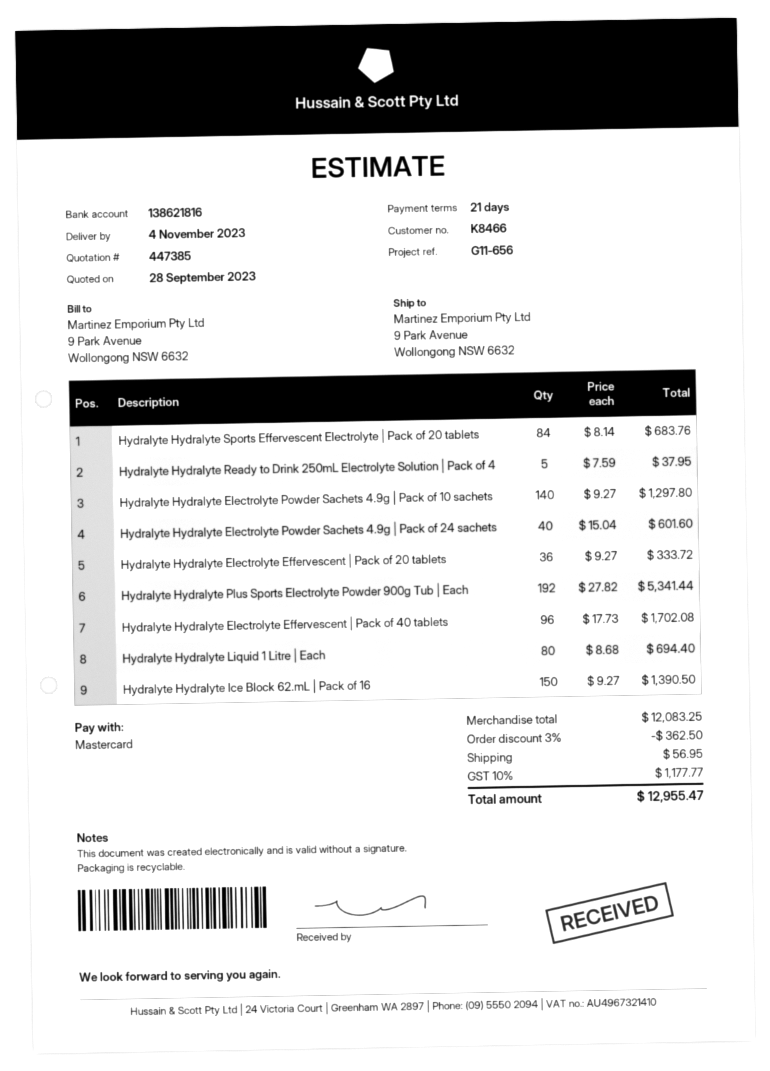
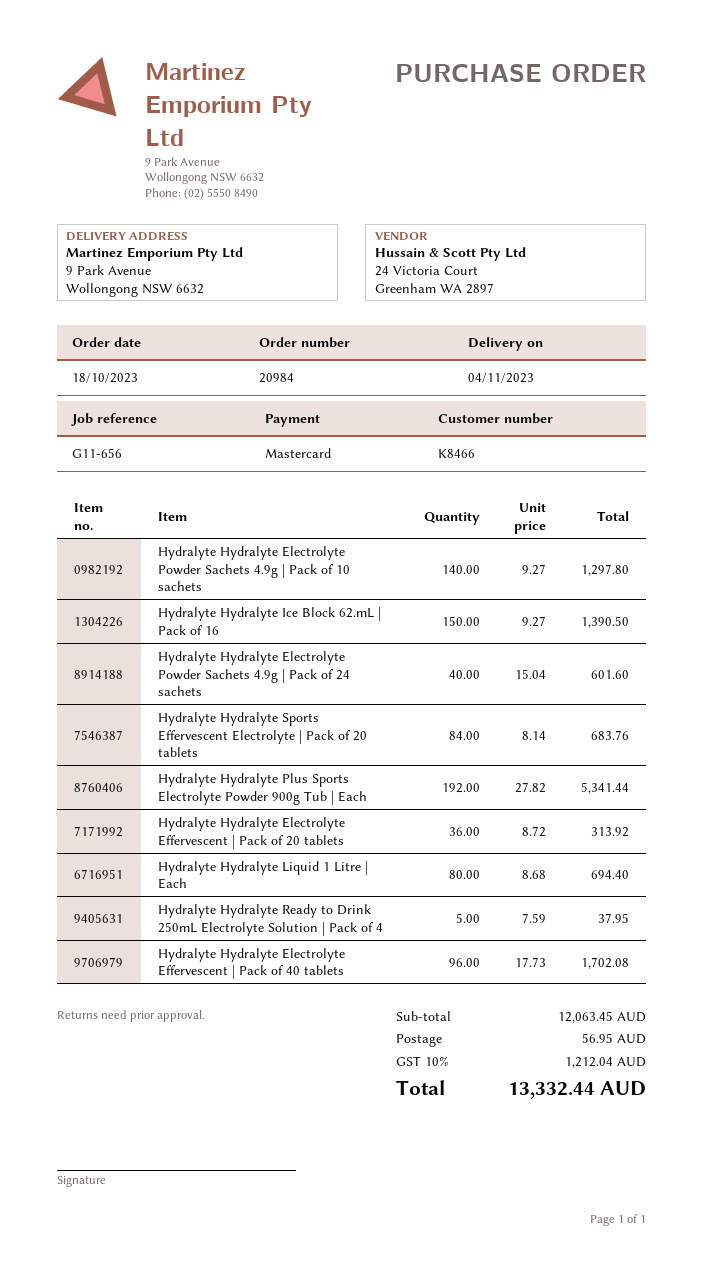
Hydralyte Hydralyte Electrolyte Effervescent | Pack of 20 tablets: 36 x 9.27 = 333.72 -> 36 x 8.72 = 313.92
subtotal: 12083.25 -> 12063.45
discount: 3% = 362.50 -> none
tax: 10% = 1177.77 -> 10% = 1212.04
total: 12955.47 -> 13332.44

